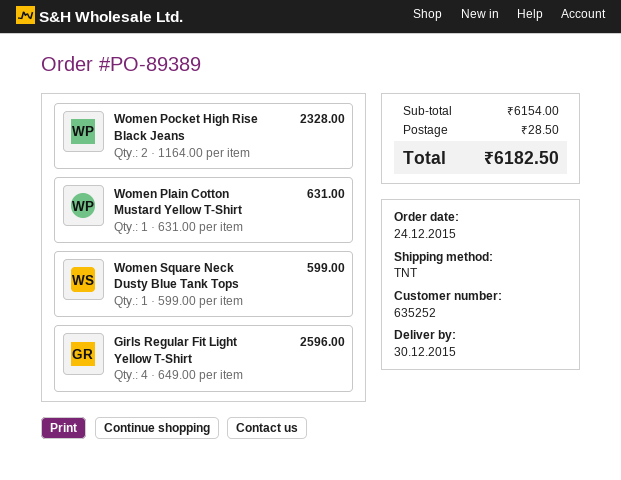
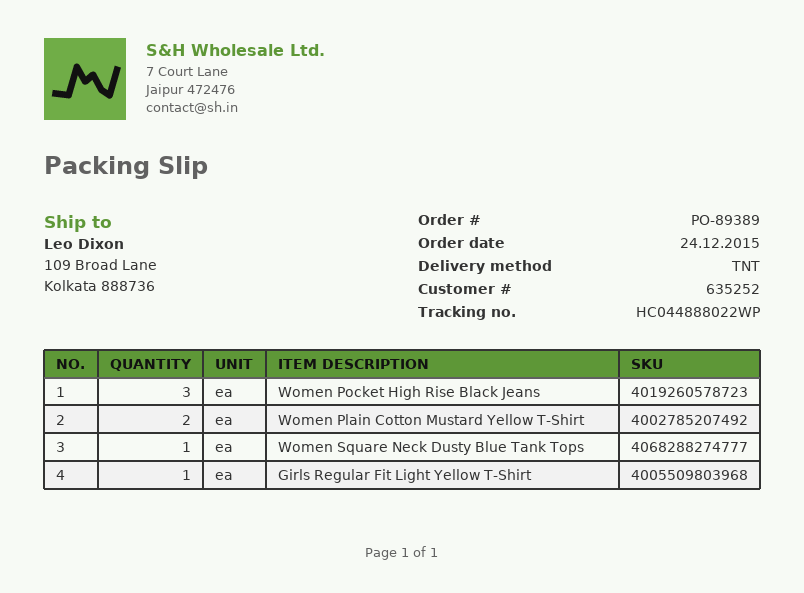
Women Pocket High Rise Black Jeans: 2 -> 3
Women Plain Cotton Mustard Yellow T-Shirt: 1 -> 2
Girls Regular Fit Light Yellow T-Shirt: 4 -> 1

